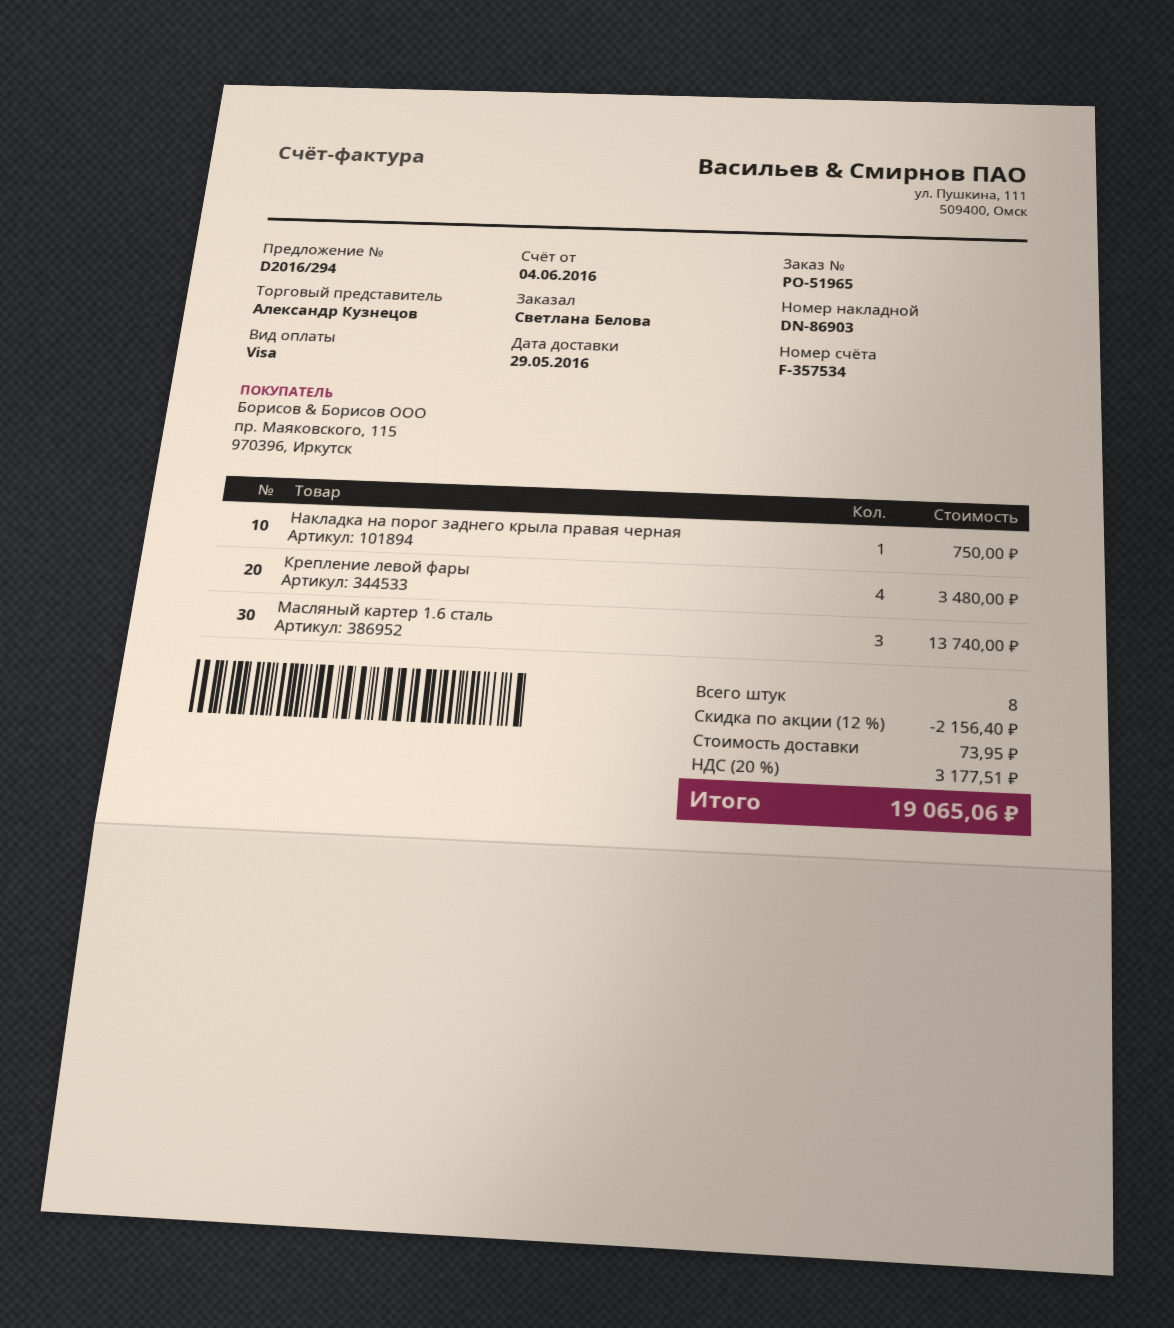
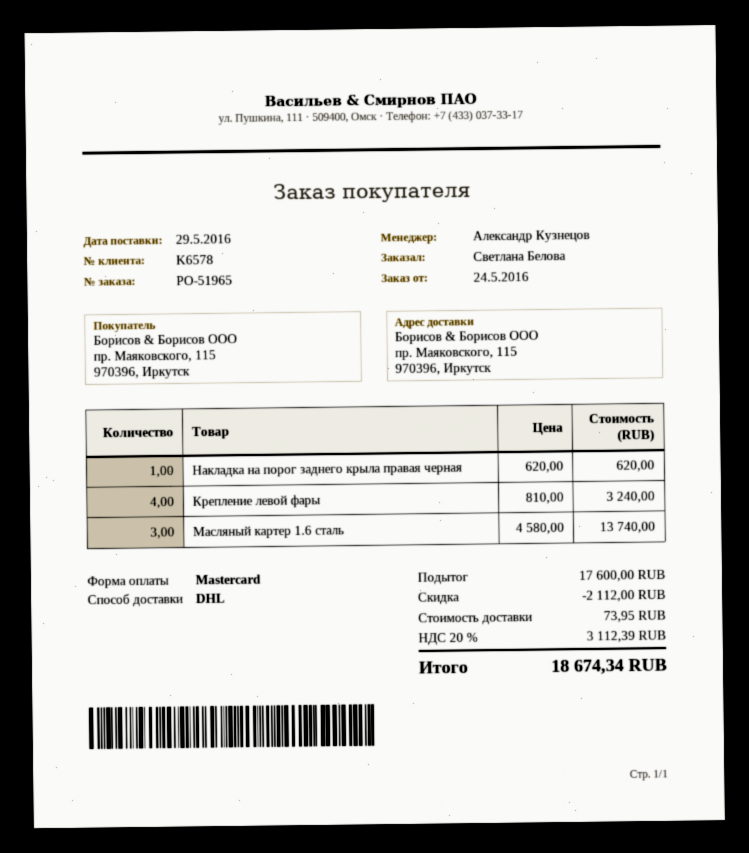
payment method: Visa -> Mastercard
Накладка на порог заднего крыла правая черная: 1 for 750.00 -> 1 for 620.00
Крепление левой фары: 4 for 3480.00 -> 4 for 3240.00
discount: 2156.40 -> 2112.00
tax: 20% = 3177.51 -> 20% = 3112.39
total: 19065.06 -> 18674.34

